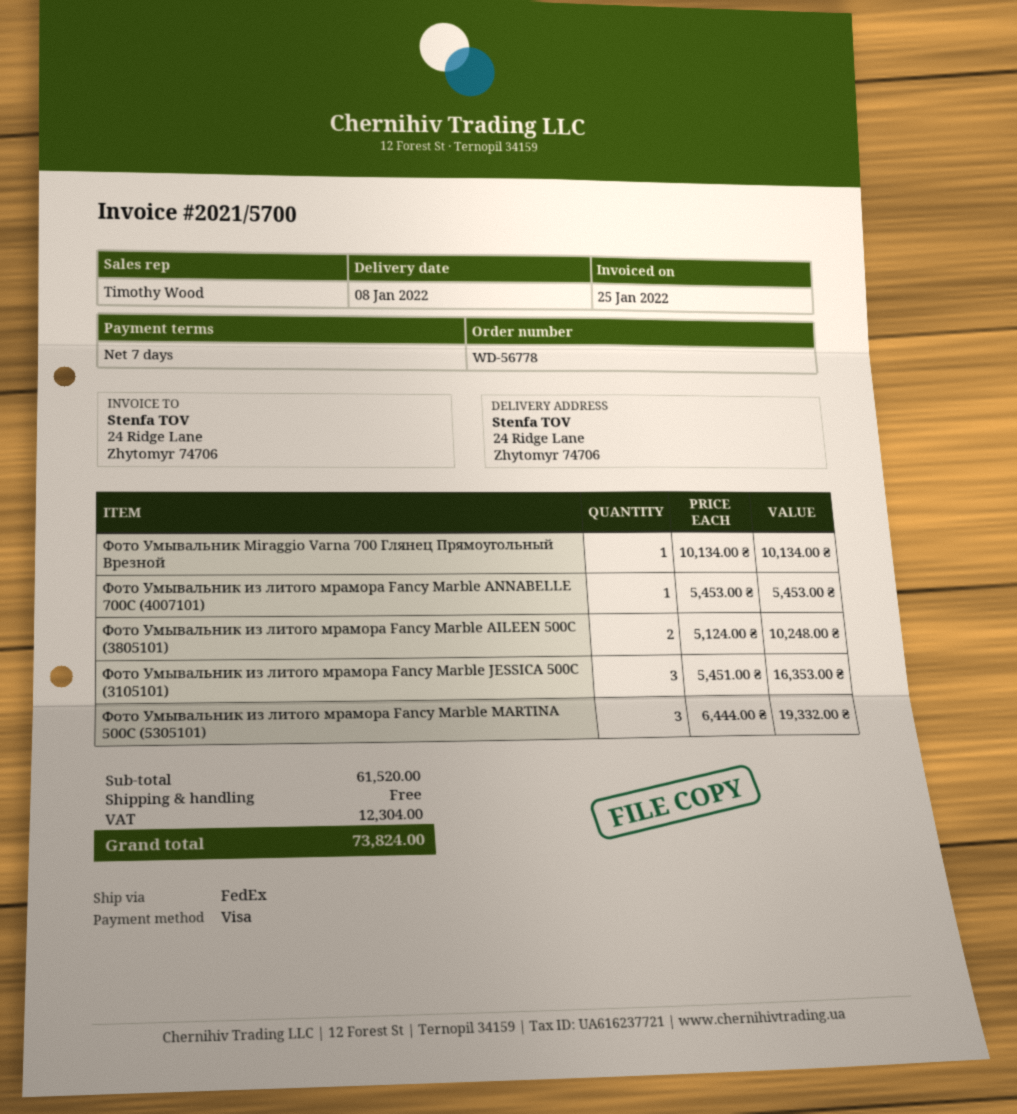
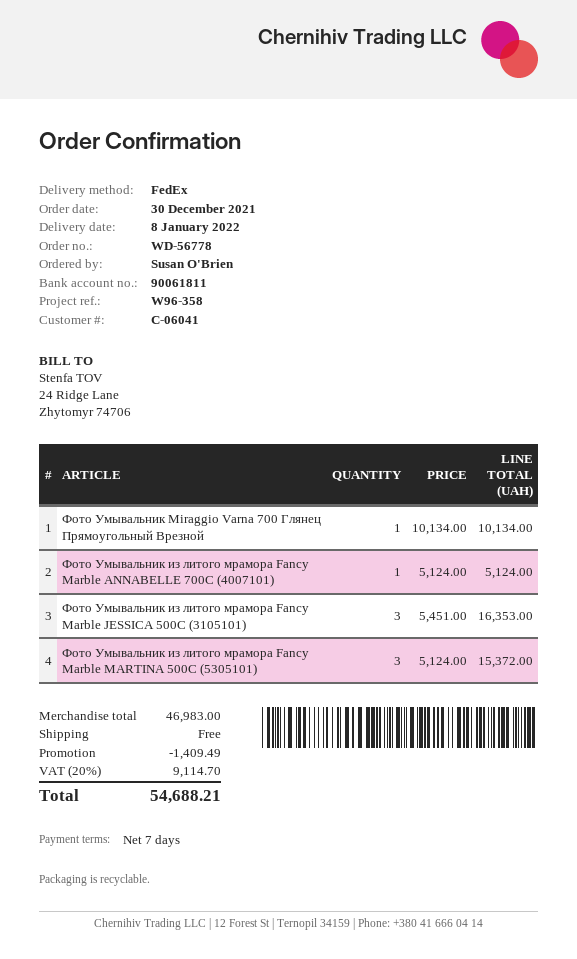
Фото Умывальник из литого мрамора Fancy Marble ANNABELLE 700C (4007101): 1 x 5453.00 = 5453.00 -> 1 x 5124.00 = 5124.00
Фото Умывальник из литого мрамора Fancy Marble AILEEN 500С (3805101): 2 x 5124.00 = 10248.00 -> none
Фото Умывальник из литого мрамора Fancy Marble MARTINA 500С (5305101): 3 x 6444.00 = 19332.00 -> 3 x 5124.00 = 15372.00
subtotal: 61520.00 -> 46983.00
discount: none -> 1409.49
tax: 12304.00 -> 9114.70
total: 73824.00 -> 54688.21

